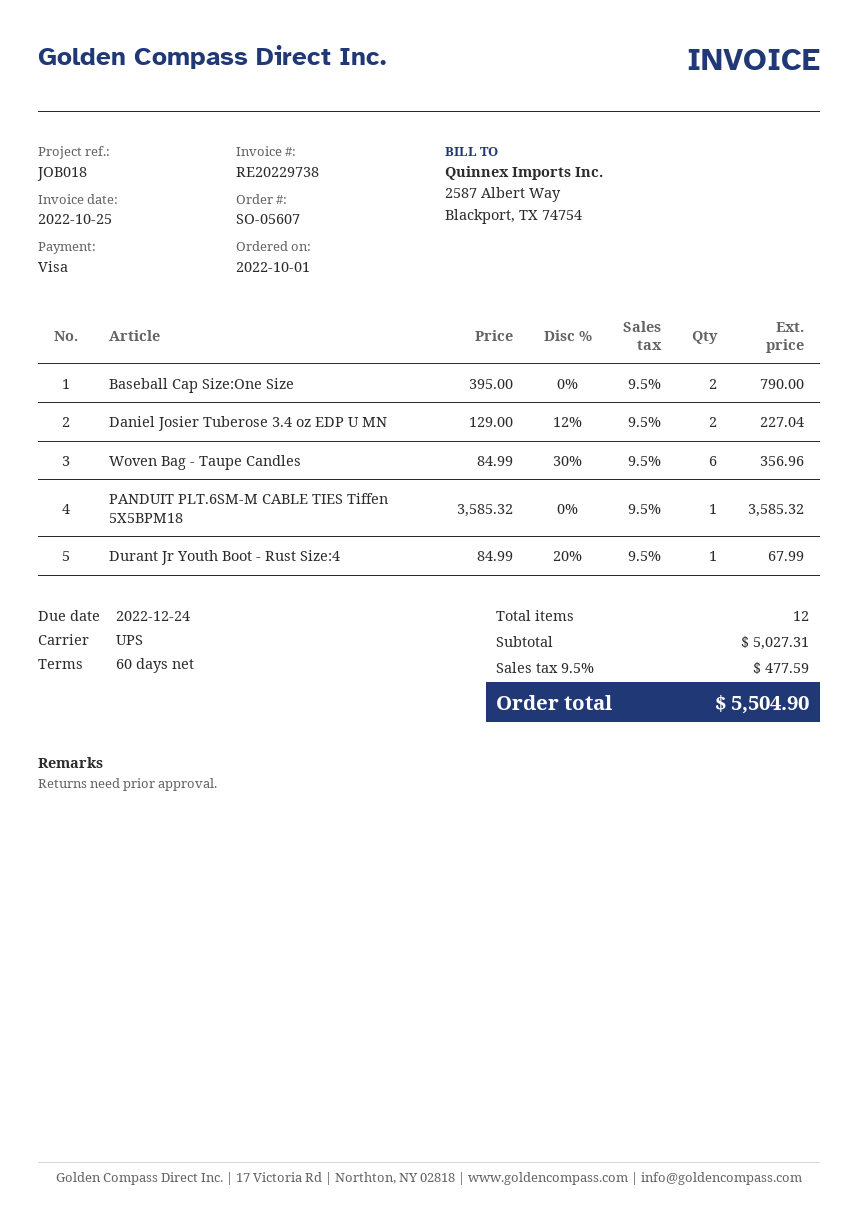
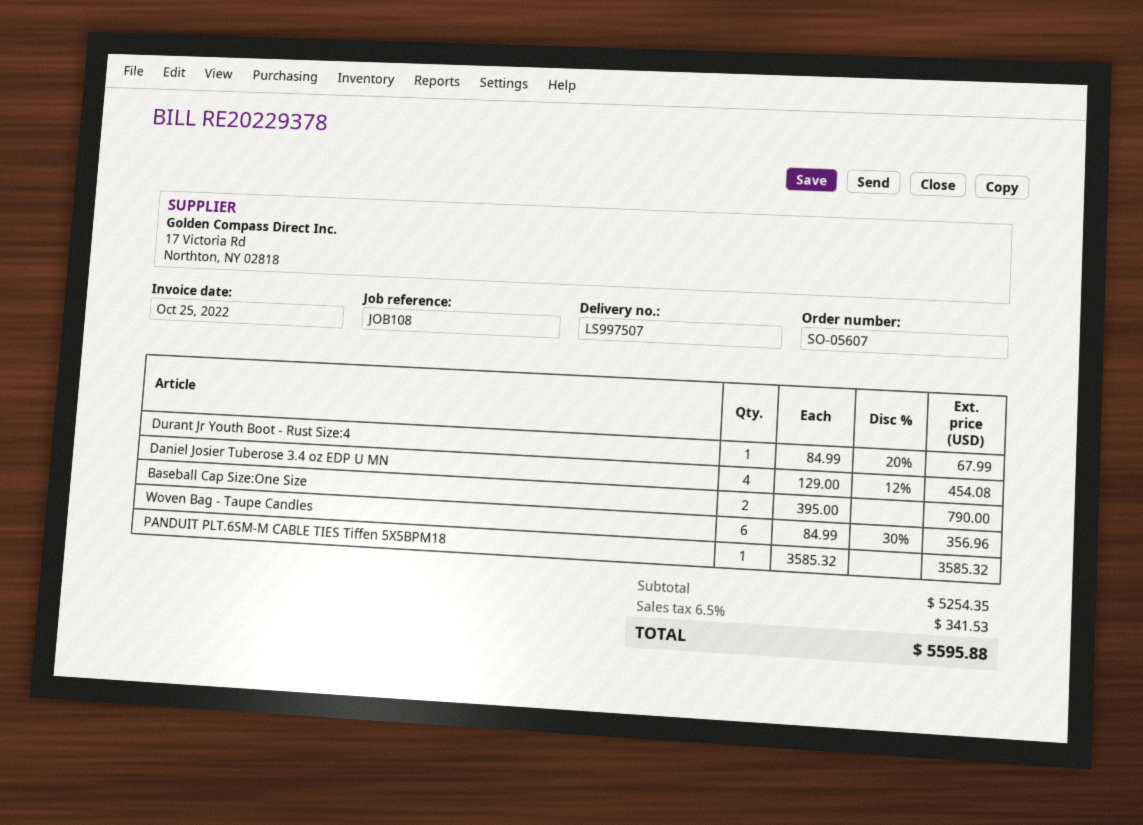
invoice number: RE20229738 -> RE20229378
reference: JOB018 -> JOB108
Daniel Josier Tuberose 3.4 oz EDP U MN: 2 x 129.00 - 12% = 227.04 -> 4 x 129.00 - 12% = 454.08
subtotal: 5027.31 -> 5254.35
tax: 9.5% = 477.59 -> 6.5% = 341.53
total: 5504.90 -> 5595.88

